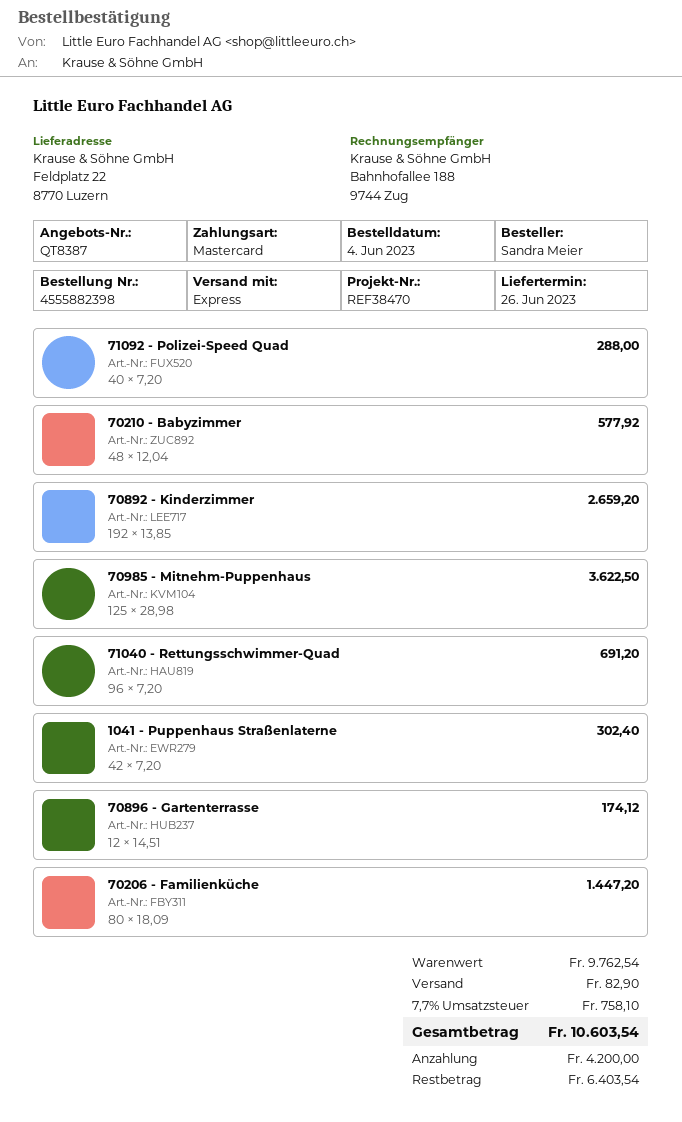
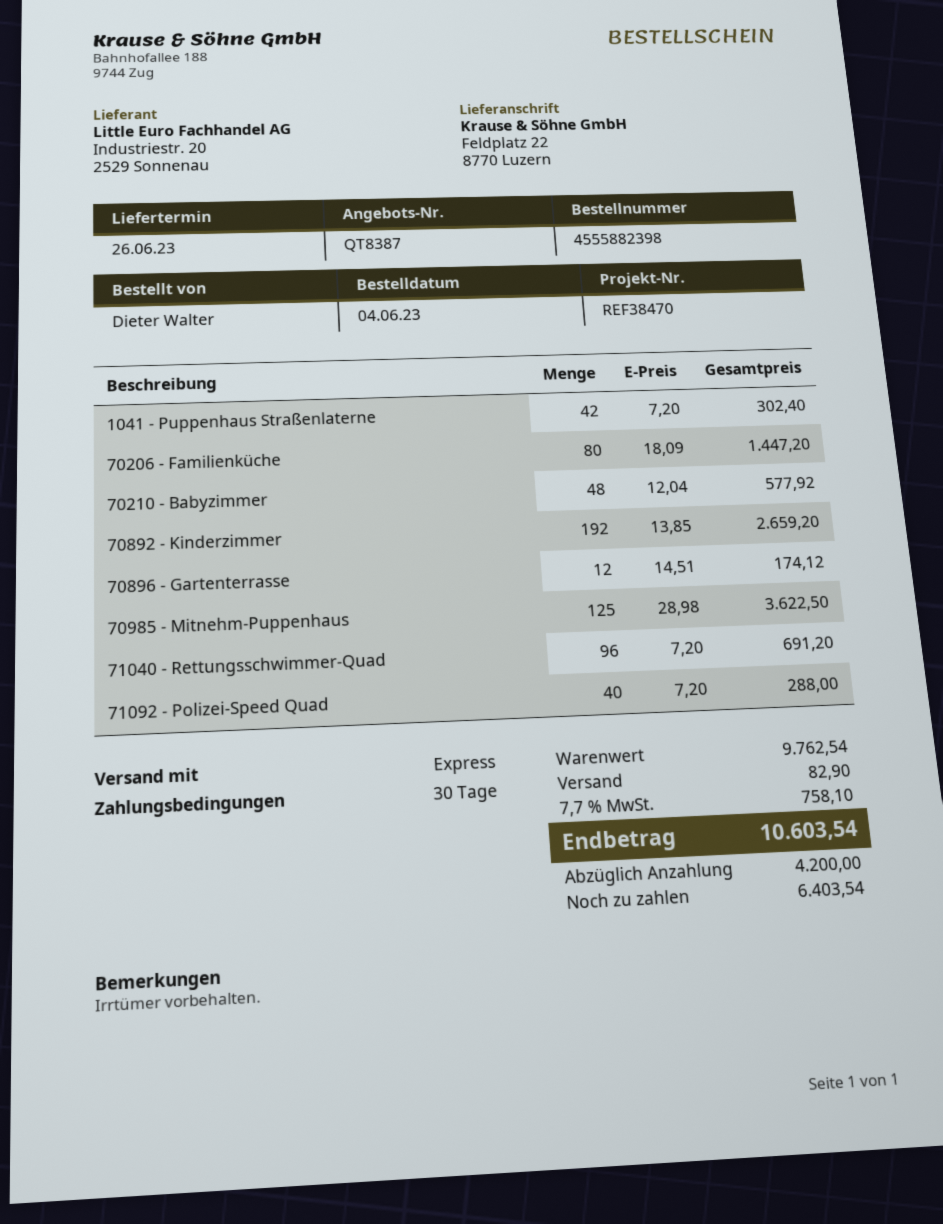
ordered by: Sandra Meier -> Dieter Walter

